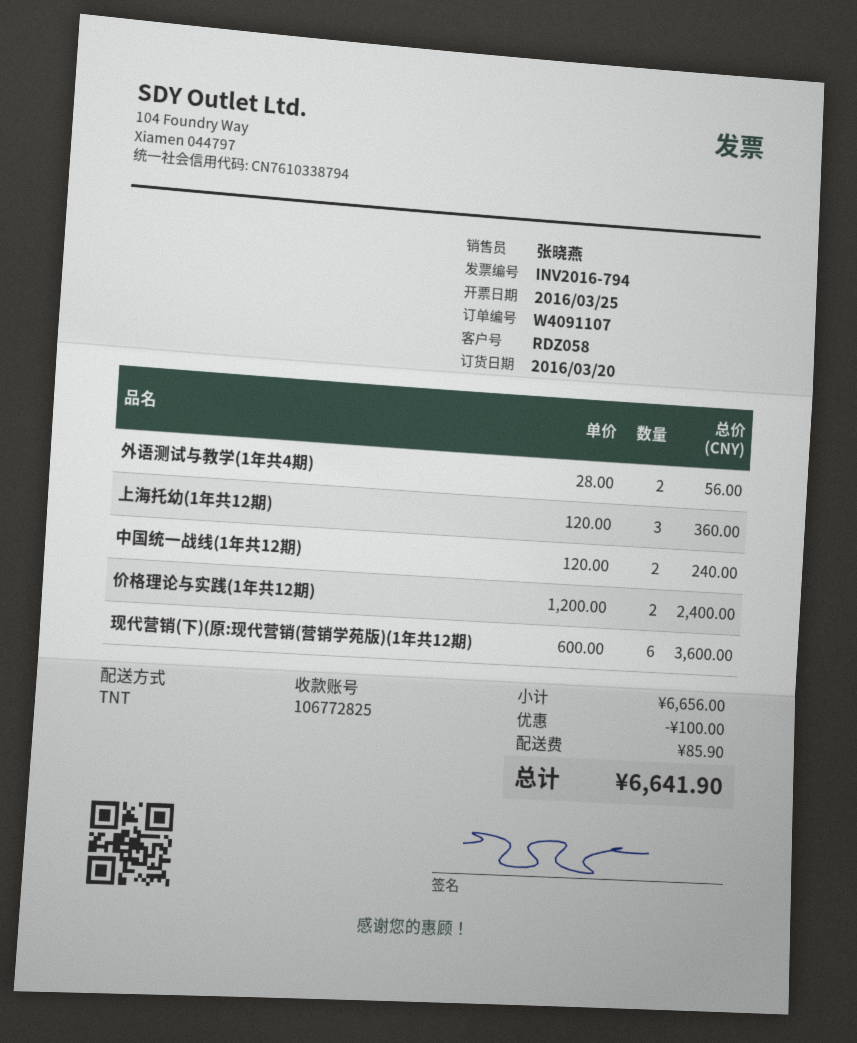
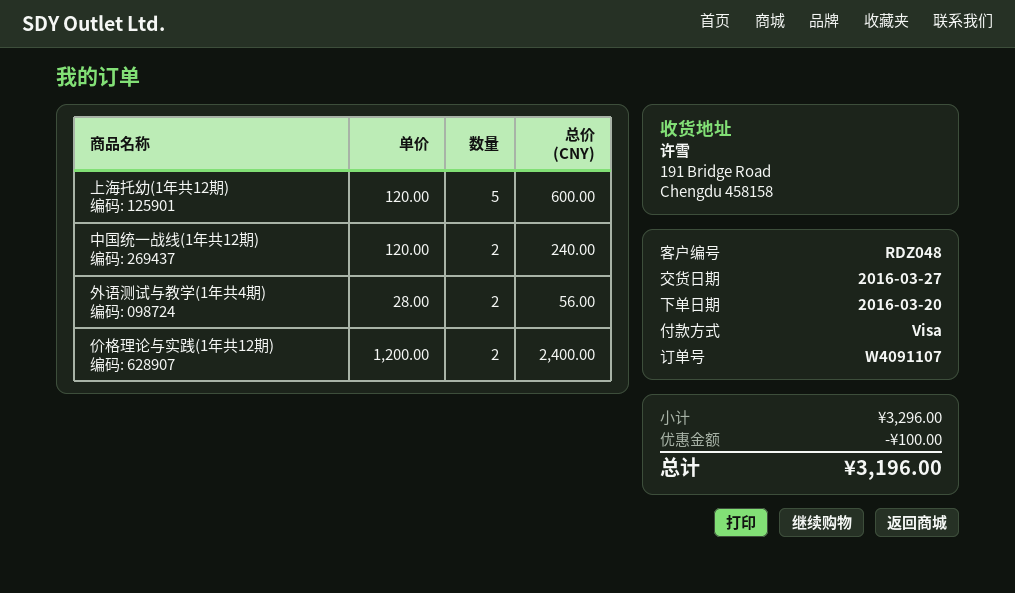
customer number: RDZ058 -> RDZ048
上海托幼(1年共12期): 3 x 120.00 = 360.00 -> 5 x 120.00 = 600.00
现代营销(下)(原:现代营销(营销学苑版)(1年共12期): 6 x 600.00 = 3600.00 -> none
subtotal: 6656.00 -> 3296.00
shipping: 85.90 -> none
total: 6641.90 -> 3196.00

